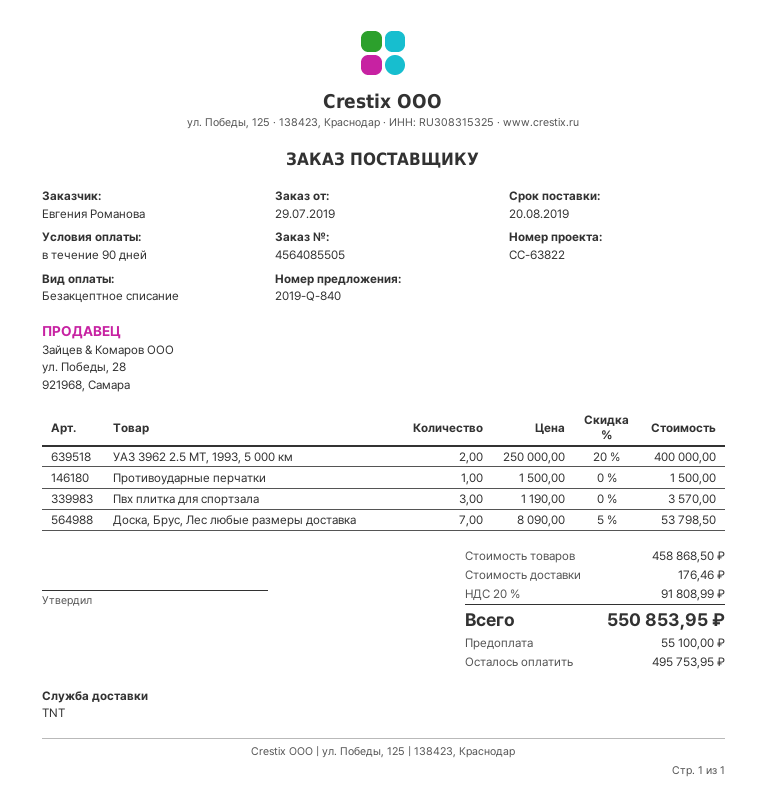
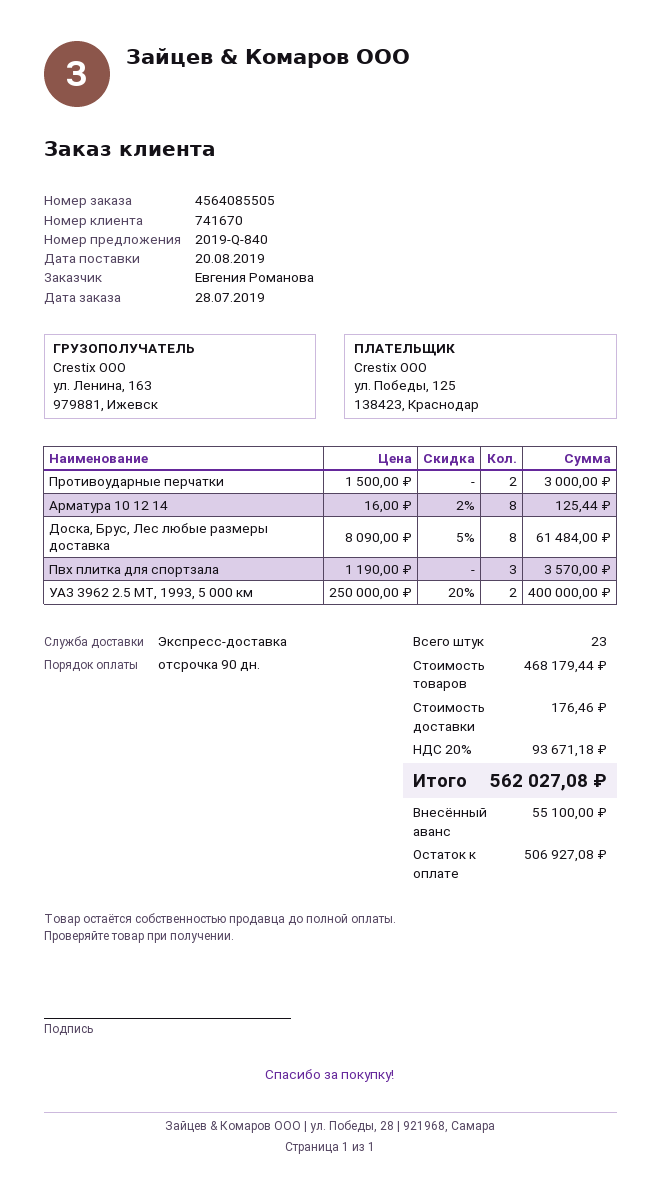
order date: 2019-07-29 -> 2019-07-28
shipping method: TNT -> express
Противоударные перчатки: 1 x 1500.00 = 1500.00 -> 2 x 1500.00 = 3000.00
Доска, Брус, Лес любые размеры доставка: 7 x 8090.00 - 5% = 53798.50 -> 8 x 8090.00 - 5% = 61484.00
Арматура 10 12 14: none -> 8 x 16.00 - 2% = 125.44
subtotal: 458868.50 -> 468179.44
tax: 20% = 91808.99 -> 20% = 93671.18
total: 550853.95 -> 562027.08
balance: 495753.95 -> 506927.08

